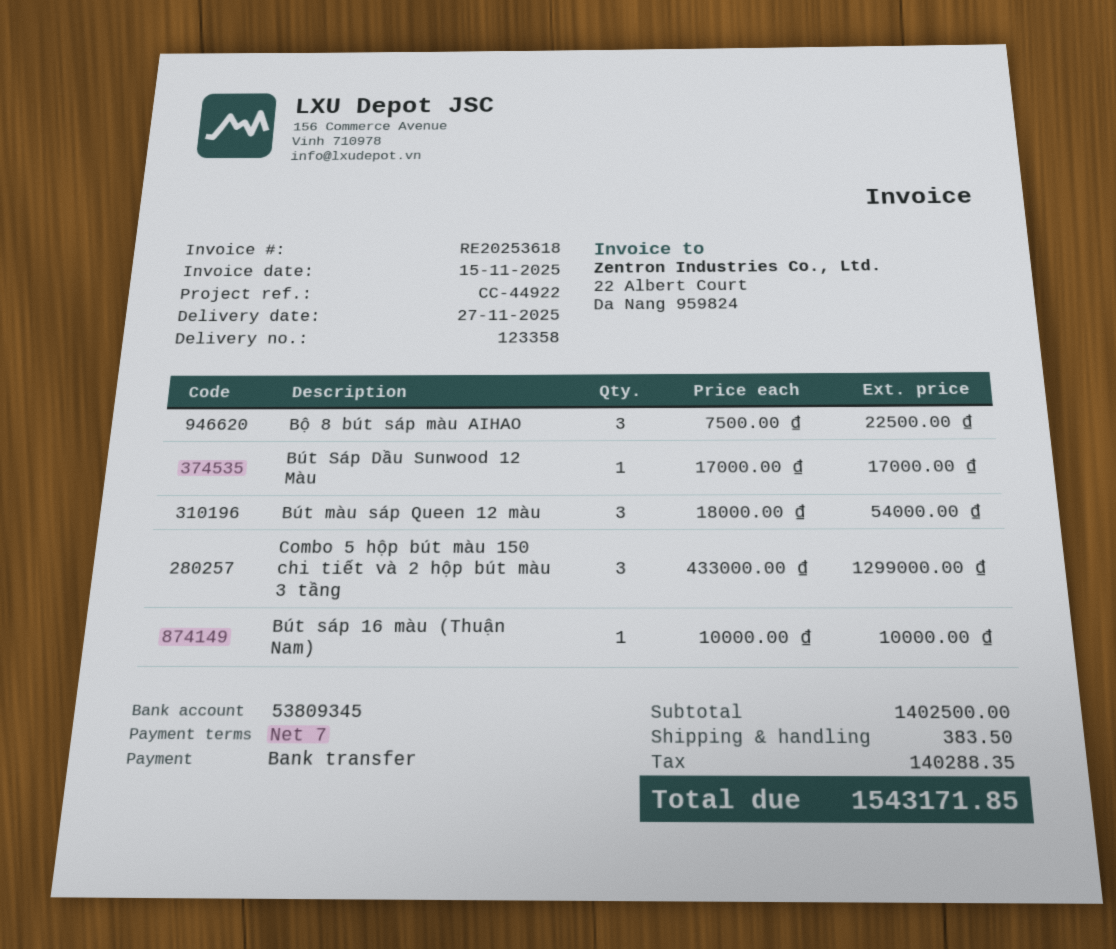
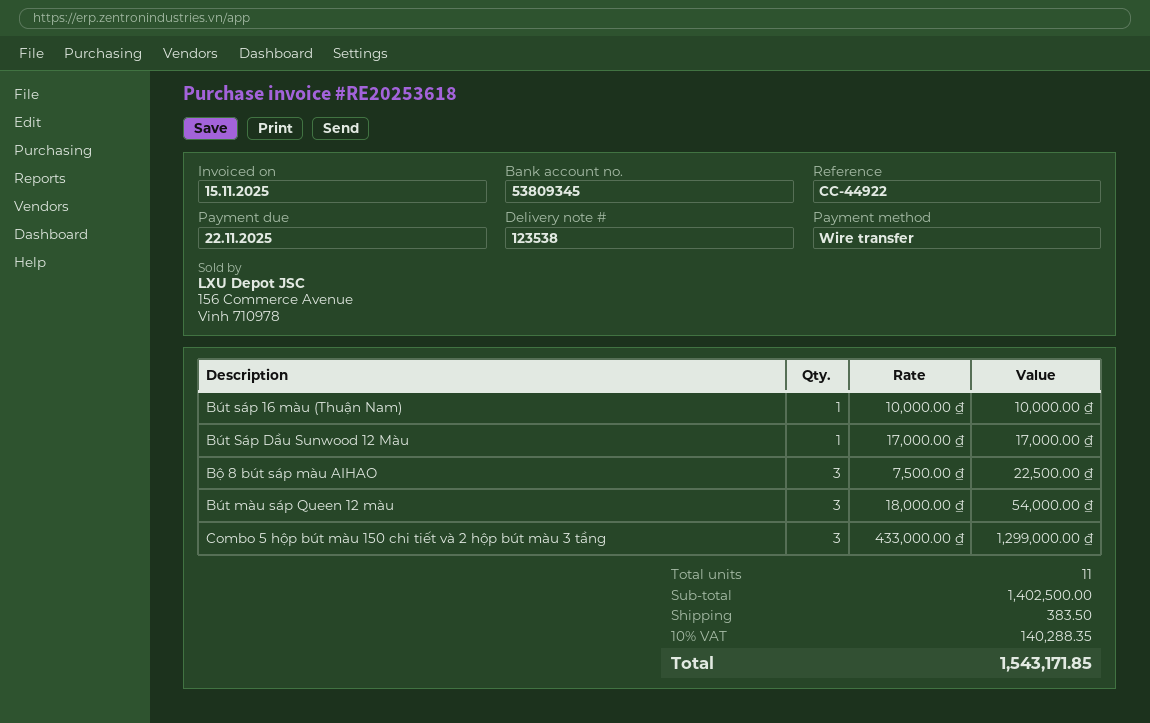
delivery note number: 123358 -> 123538

